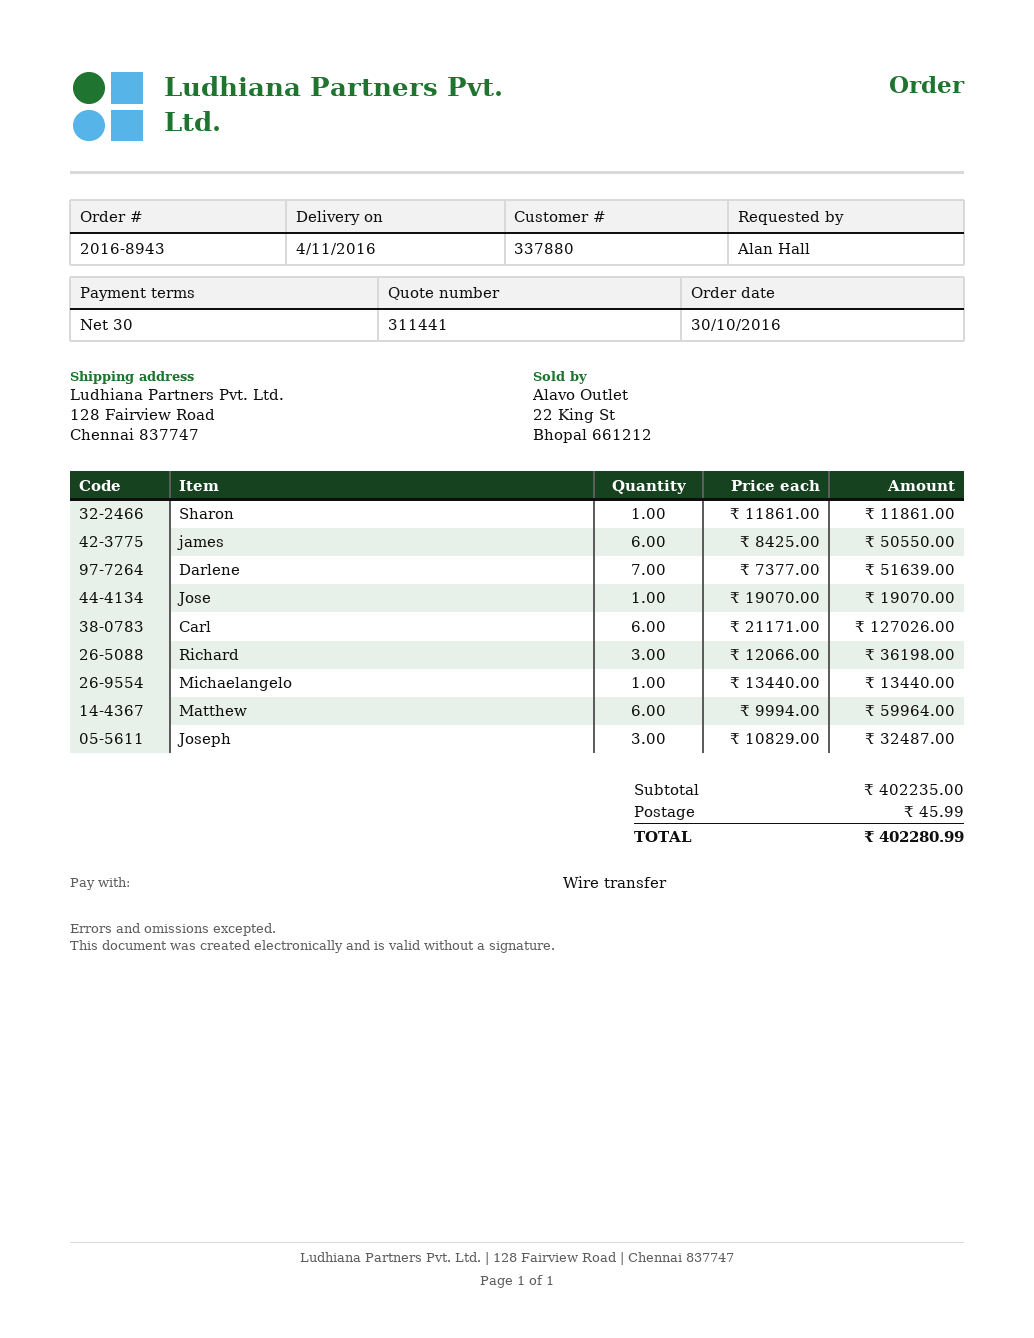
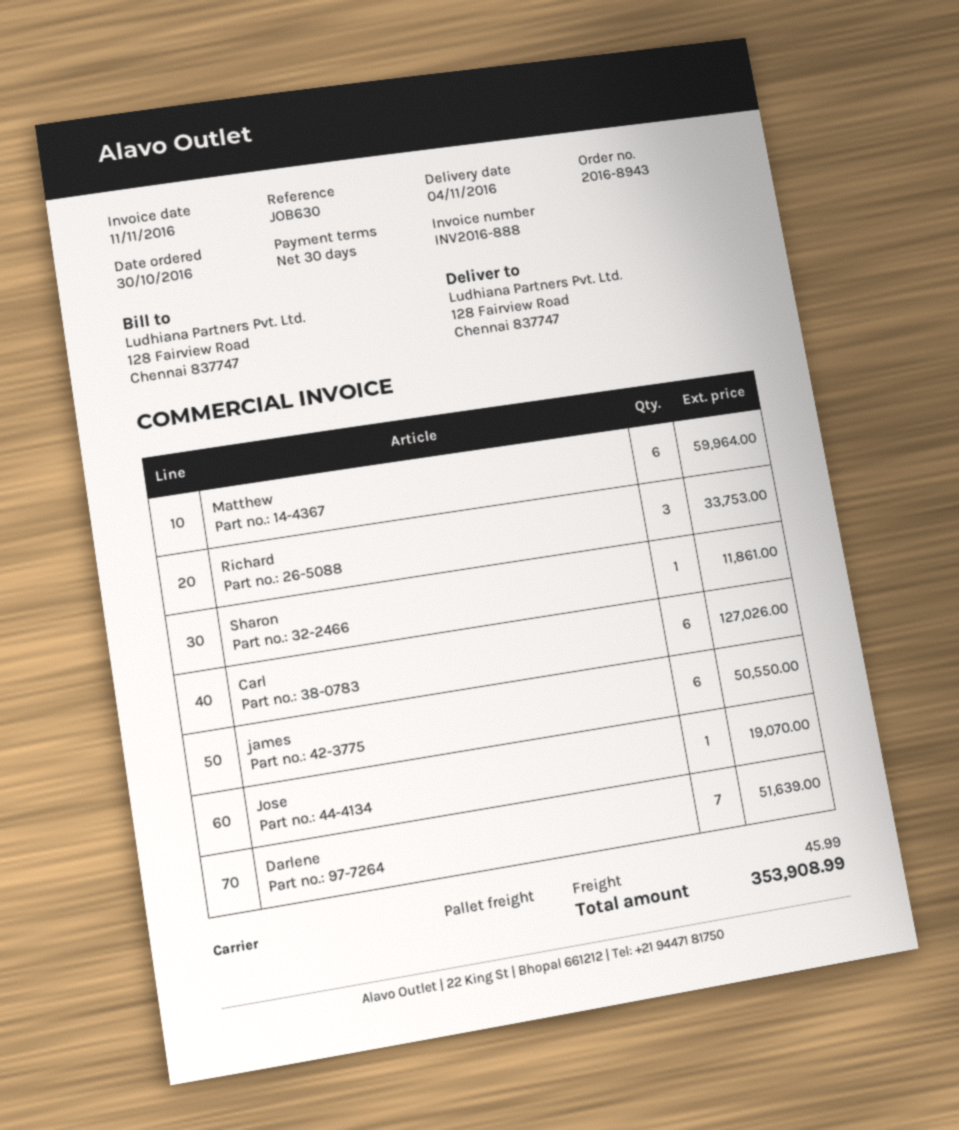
Richard: 3 for 36198.00 -> 3 for 33753.00
Michaelangelo: 1 for 13440.00 -> none
Joseph: 3 for 32487.00 -> none
total: 402280.99 -> 353908.99

